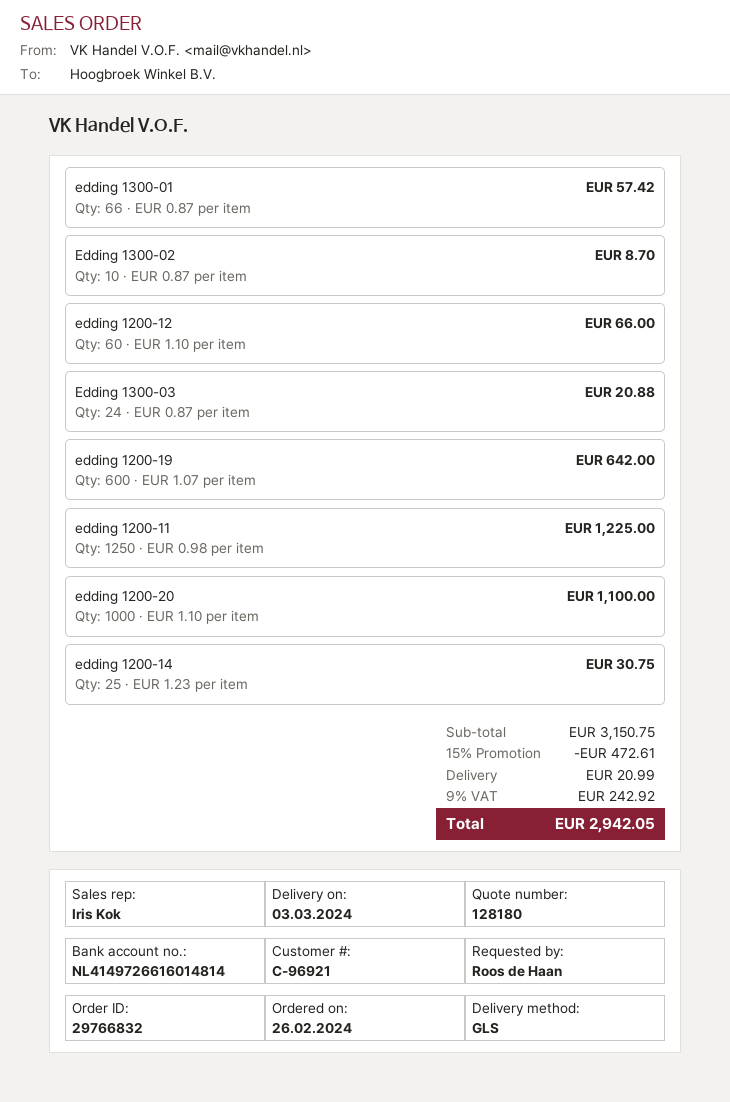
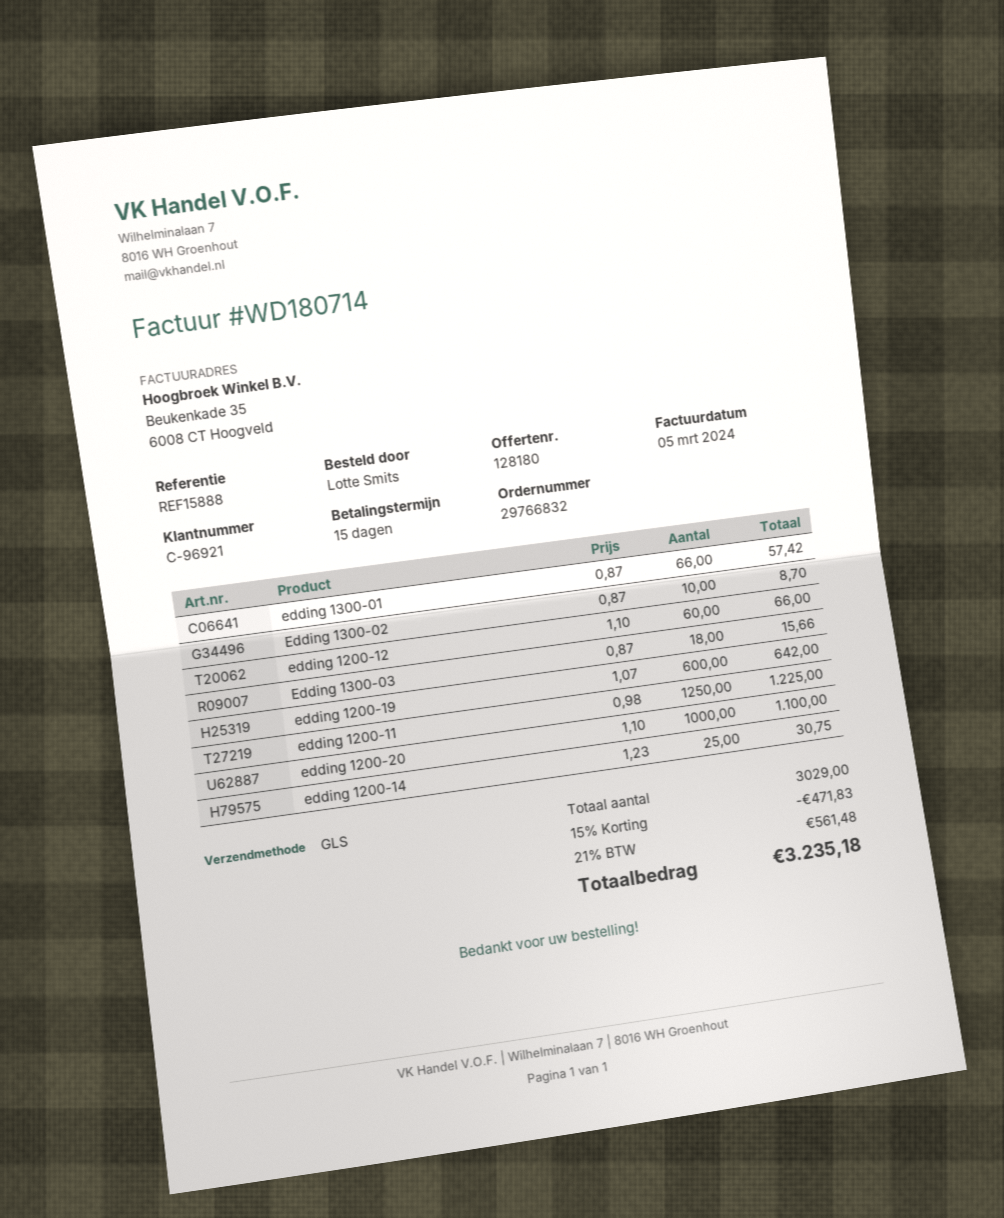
ordered by: Roos de Haan -> Lotte Smits
Edding 1300-03: 24 x 0.87 = 20.88 -> 18 x 0.87 = 15.66
discount: 15% = 472.61 -> 15% = 471.83
shipping: 20.99 -> none
tax: 9% = 242.92 -> 21% = 561.48
total: 2942.05 -> 3235.18

